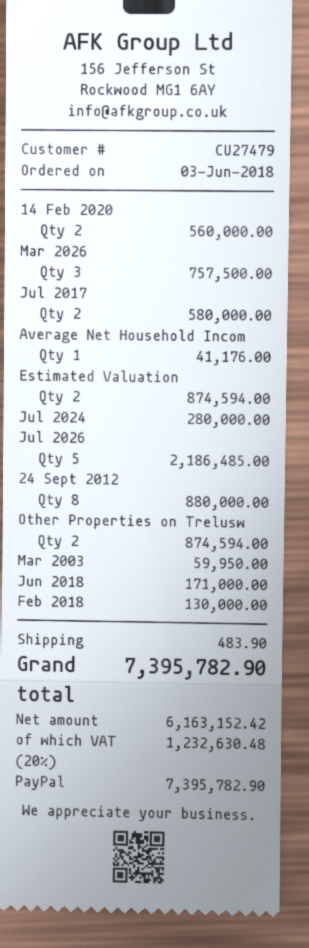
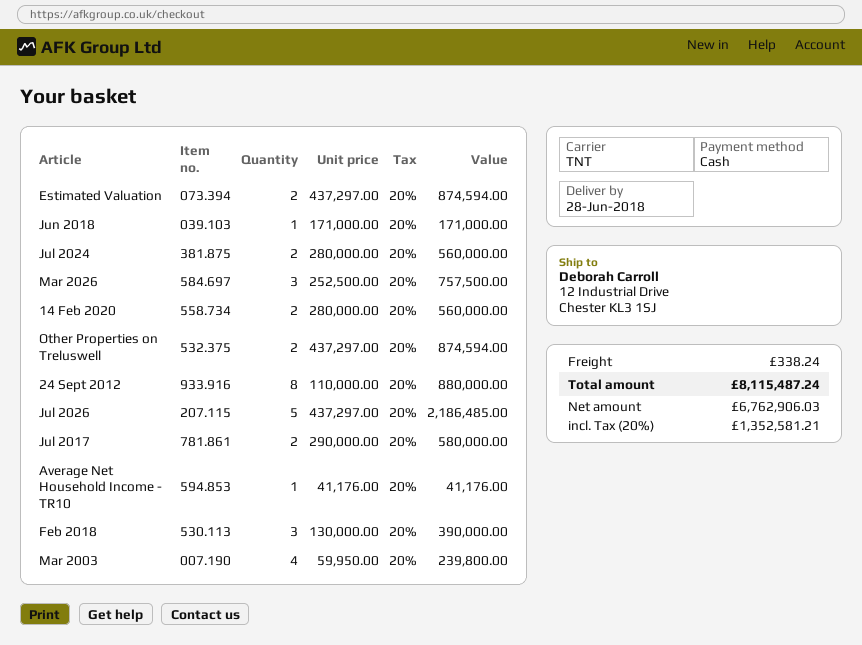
payment method: PayPal -> cash
Jul 2024: 1 for 280000.00 -> 2 for 560000.00
Mar 2003: 1 for 59950.00 -> 4 for 239800.00
Feb 2018: 1 for 130000.00 -> 3 for 390000.00
shipping: 483.90 -> 338.24
net: 6163152.42 -> 6762906.03
tax: 20% = 1232630.48 -> 20% = 1352581.21
total: 7395782.90 -> 8115487.24

